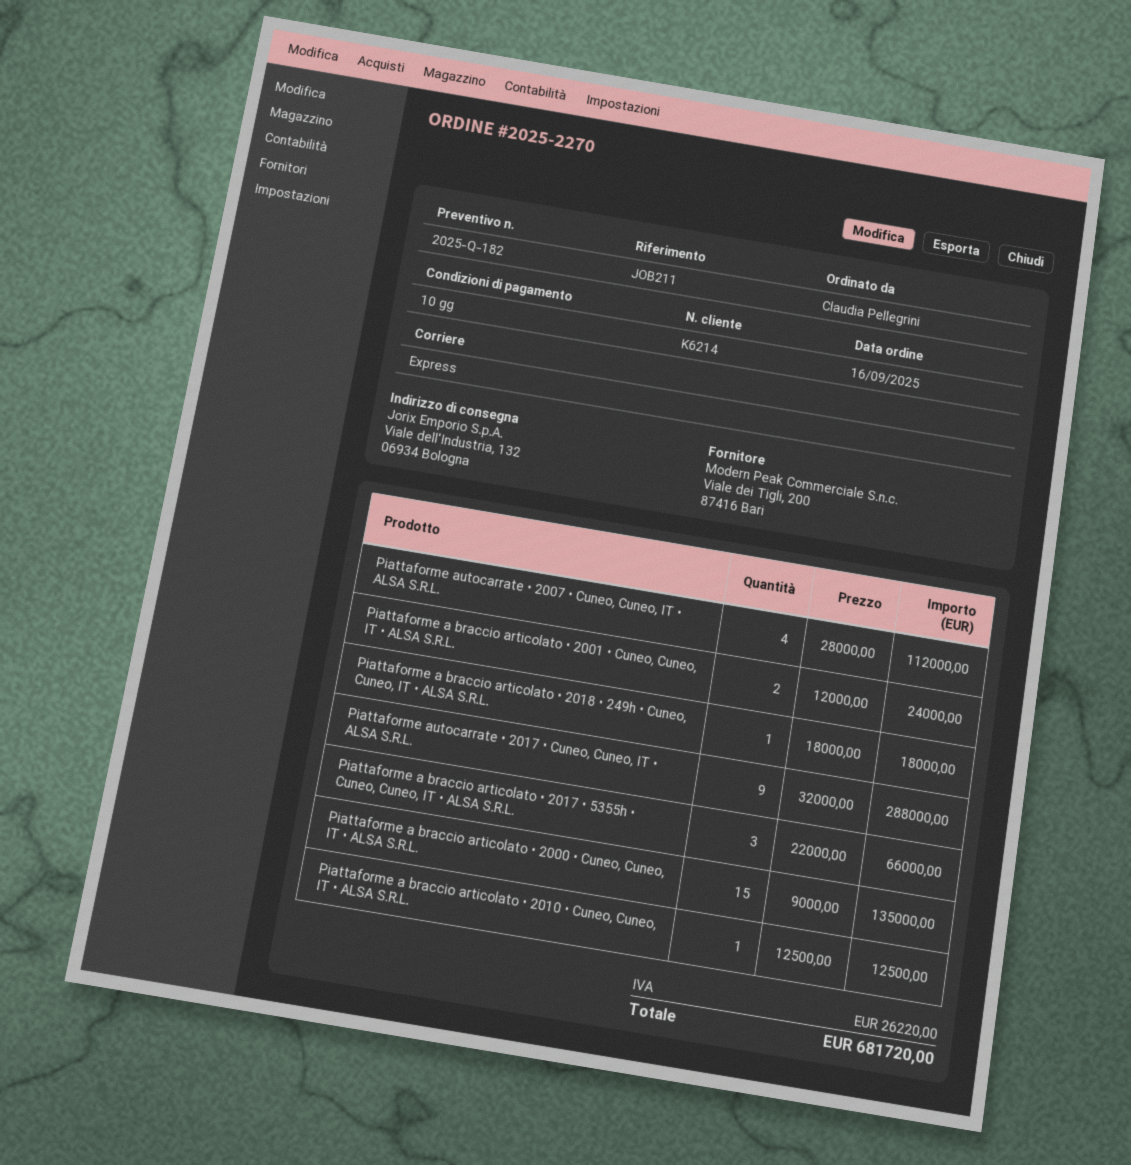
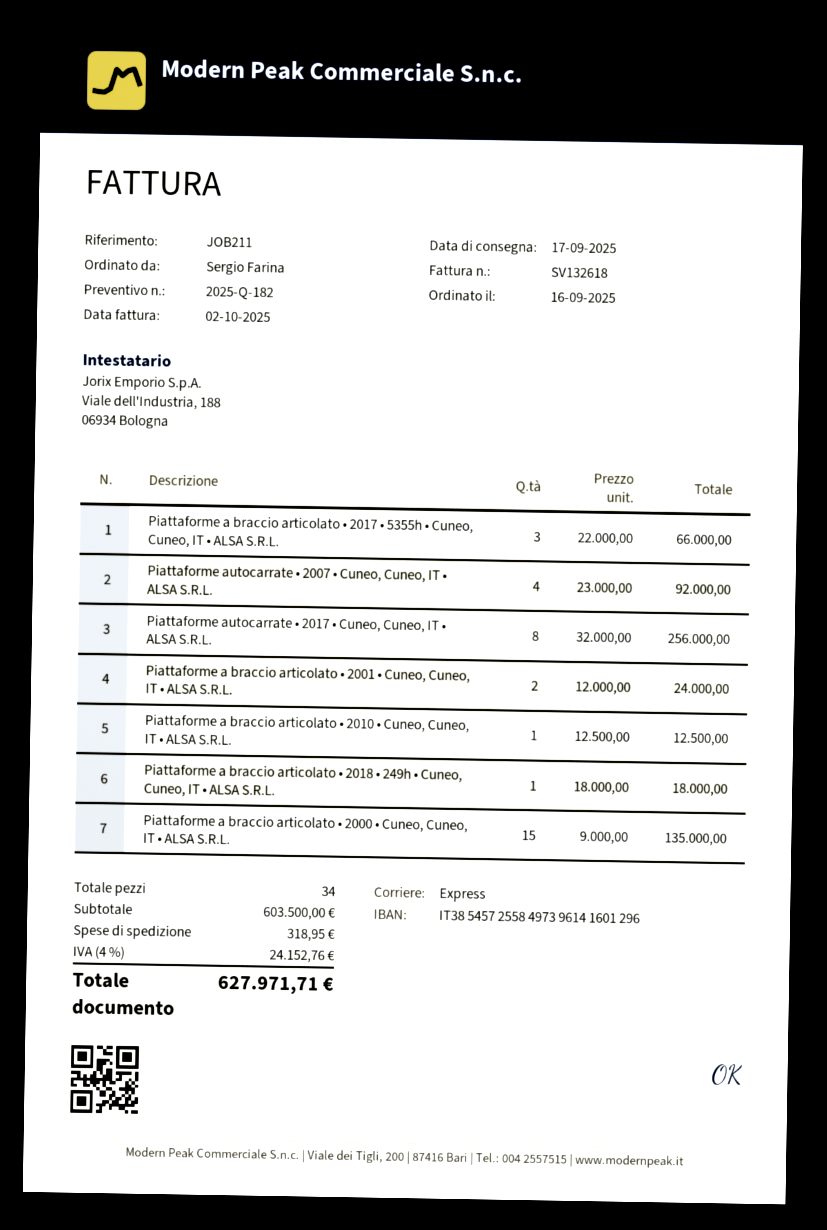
ordered by: Claudia Pellegrini -> Sergio Farina
Piattaforme autocarrate • 2007 • Cuneo, Cuneo, IT • ALSA S.R.L.: 4 x 28000.00 = 112000.00 -> 4 x 23000.00 = 92000.00
Piattaforme autocarrate • 2017 • Cuneo, Cuneo, IT • ALSA S.R.L.: 9 x 32000.00 = 288000.00 -> 8 x 32000.00 = 256000.00
shipping: none -> 318.95
tax: 26220.00 -> 24152.76
total: 681720.00 -> 627971.71

